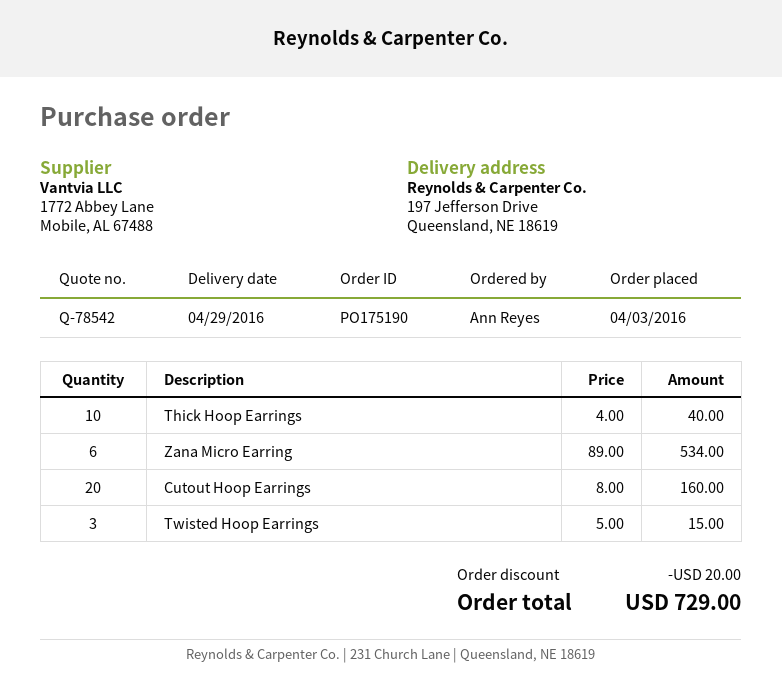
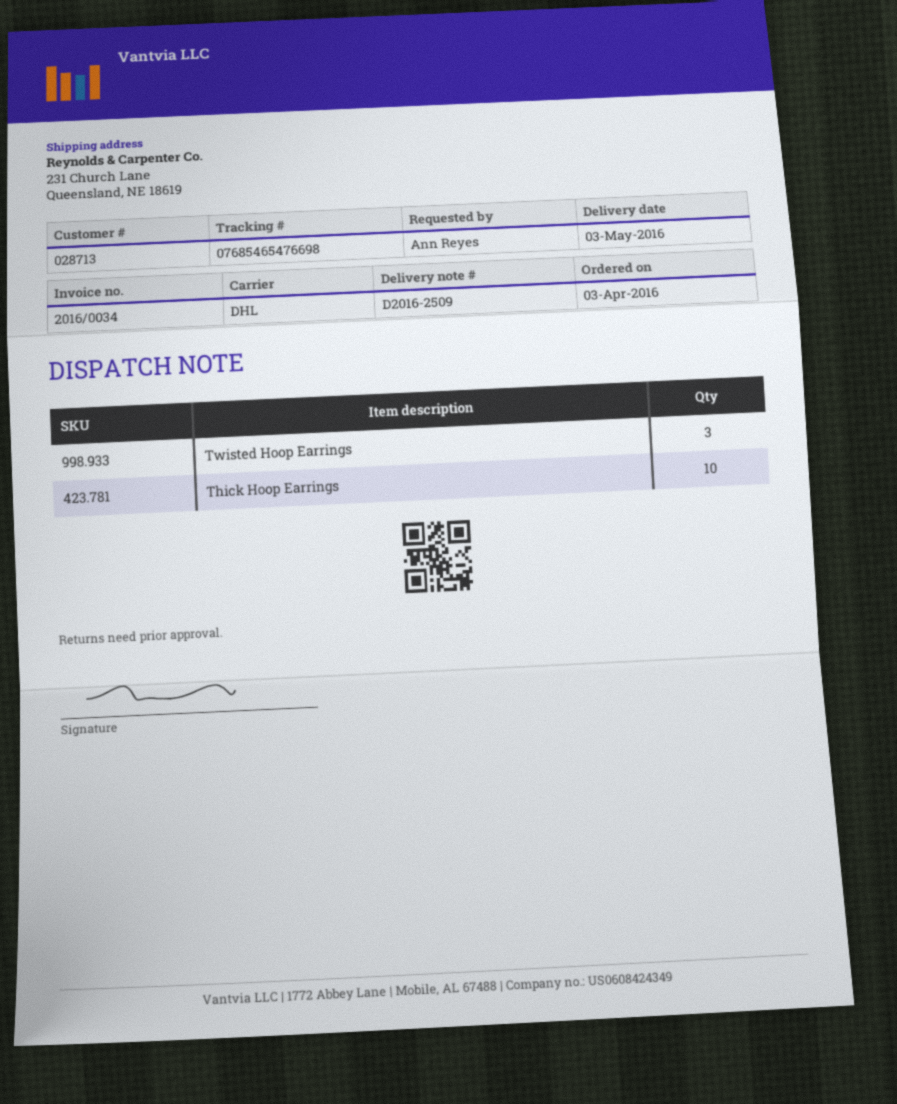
delivery date: 2016-04-29 -> 2016-05-03
ship to: 197 Jefferson Drive, Queensland, NE 18619 -> 231 Church Lane, Queensland, NE 18619
Zana Micro Earring: 6 -> none
Cutout Hoop Earrings: 20 -> none

